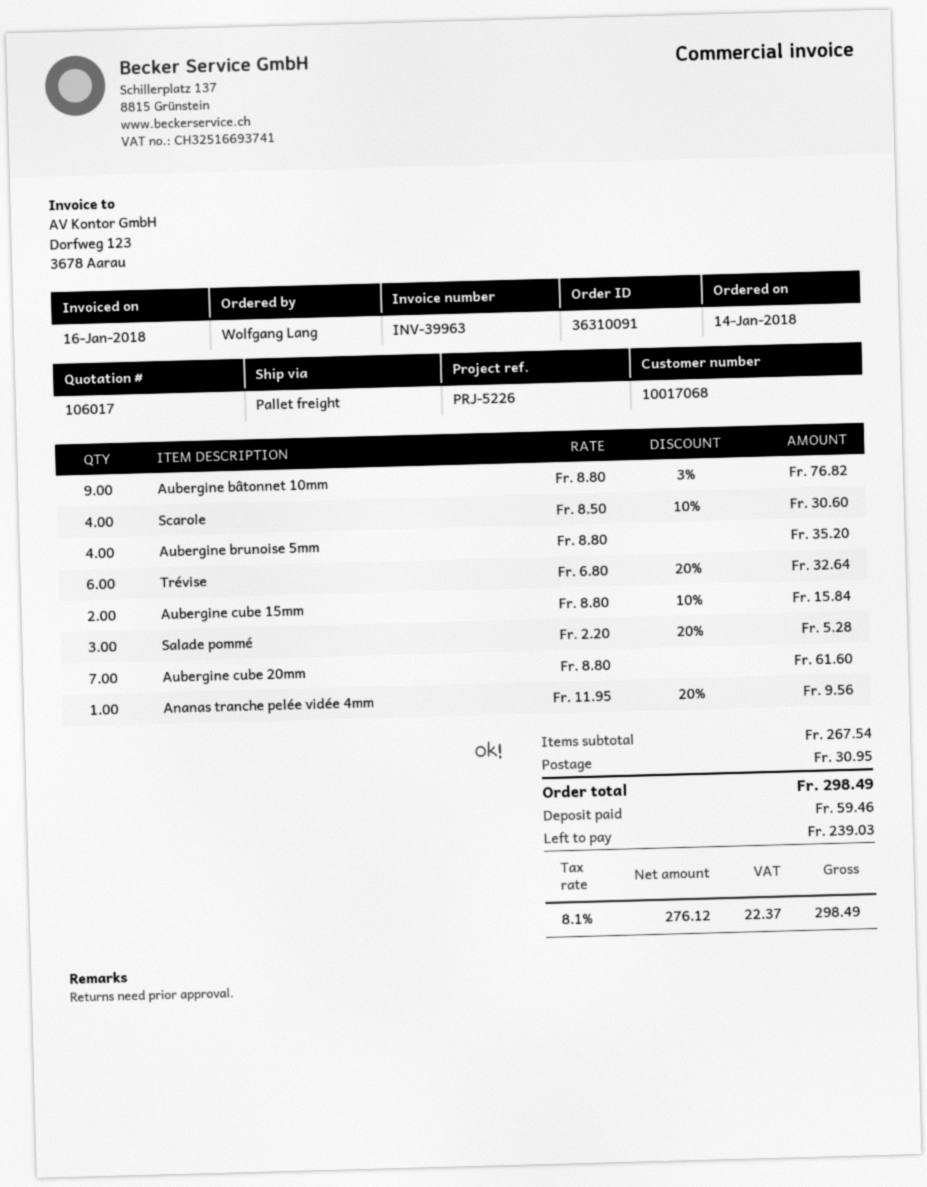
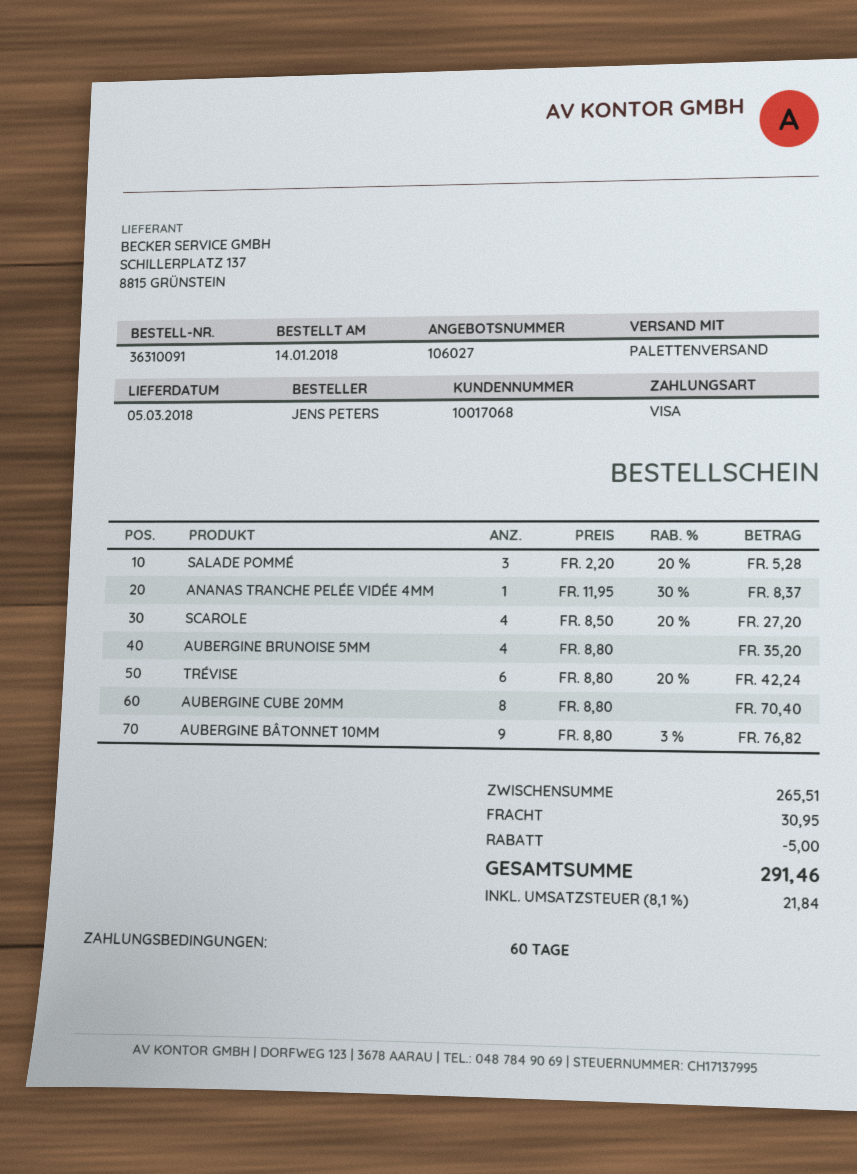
quote number: 106017 -> 106027
ordered by: Wolfgang Lang -> JENS PETERS
Scarole: 4 x 8.50 - 10% = 30.60 -> 4 x 8.50 - 20% = 27.20
Trévise: 6 x 6.80 - 20% = 32.64 -> 6 x 8.80 - 20% = 42.24
Aubergine cube 15mm: 2 x 8.80 - 10% = 15.84 -> none
Aubergine cube 20mm: 7 x 8.80 = 61.60 -> 8 x 8.80 = 70.40
Ananas tranche pelée vidée 4mm: 1 x 11.95 - 20% = 9.56 -> 1 x 11.95 - 30% = 8.37
subtotal: 267.54 -> 265.51
discount: none -> 5.00
tax: 8.1% = 22.37 -> 8.1% = 21.84
total: 298.49 -> 291.46

